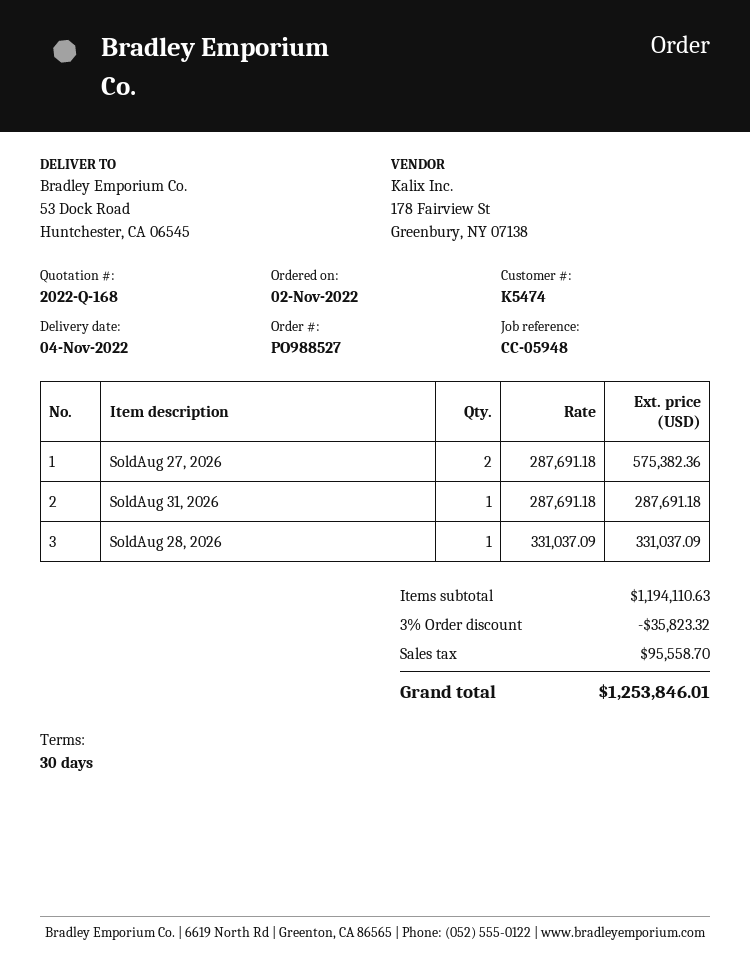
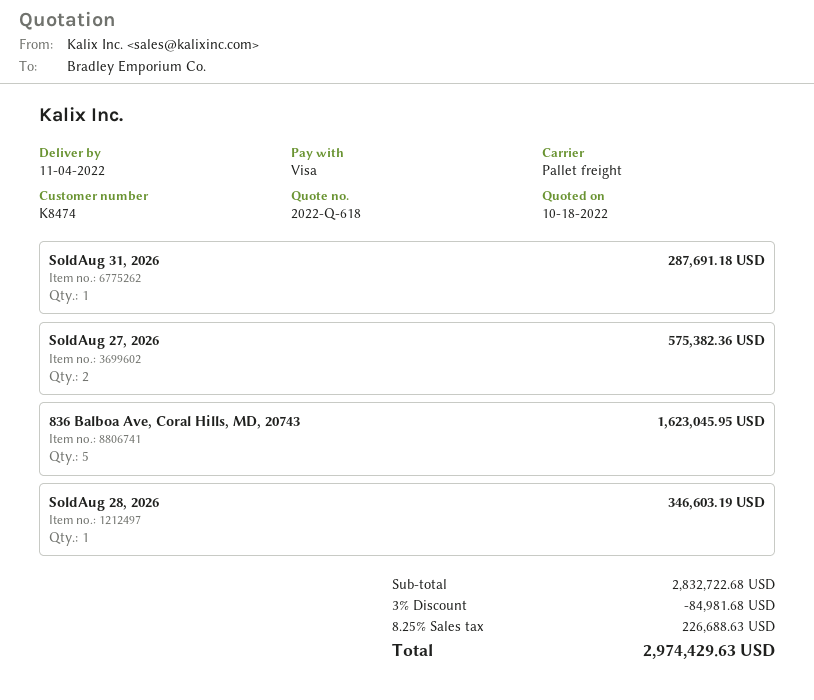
quote number: 2022-Q-168 -> 2022-Q-618
customer number: K5474 -> K8474
SoldAug 28, 2026: 1 for 331037.09 -> 1 for 346603.19
836 Balboa Ave, Coral Hills, MD, 20743: none -> 5 for 1623045.95
subtotal: 1194110.63 -> 2832722.68
discount: 3% = 35823.32 -> 3% = 84981.68
tax: 95558.70 -> 226688.63
total: 1253846.01 -> 2974429.63

